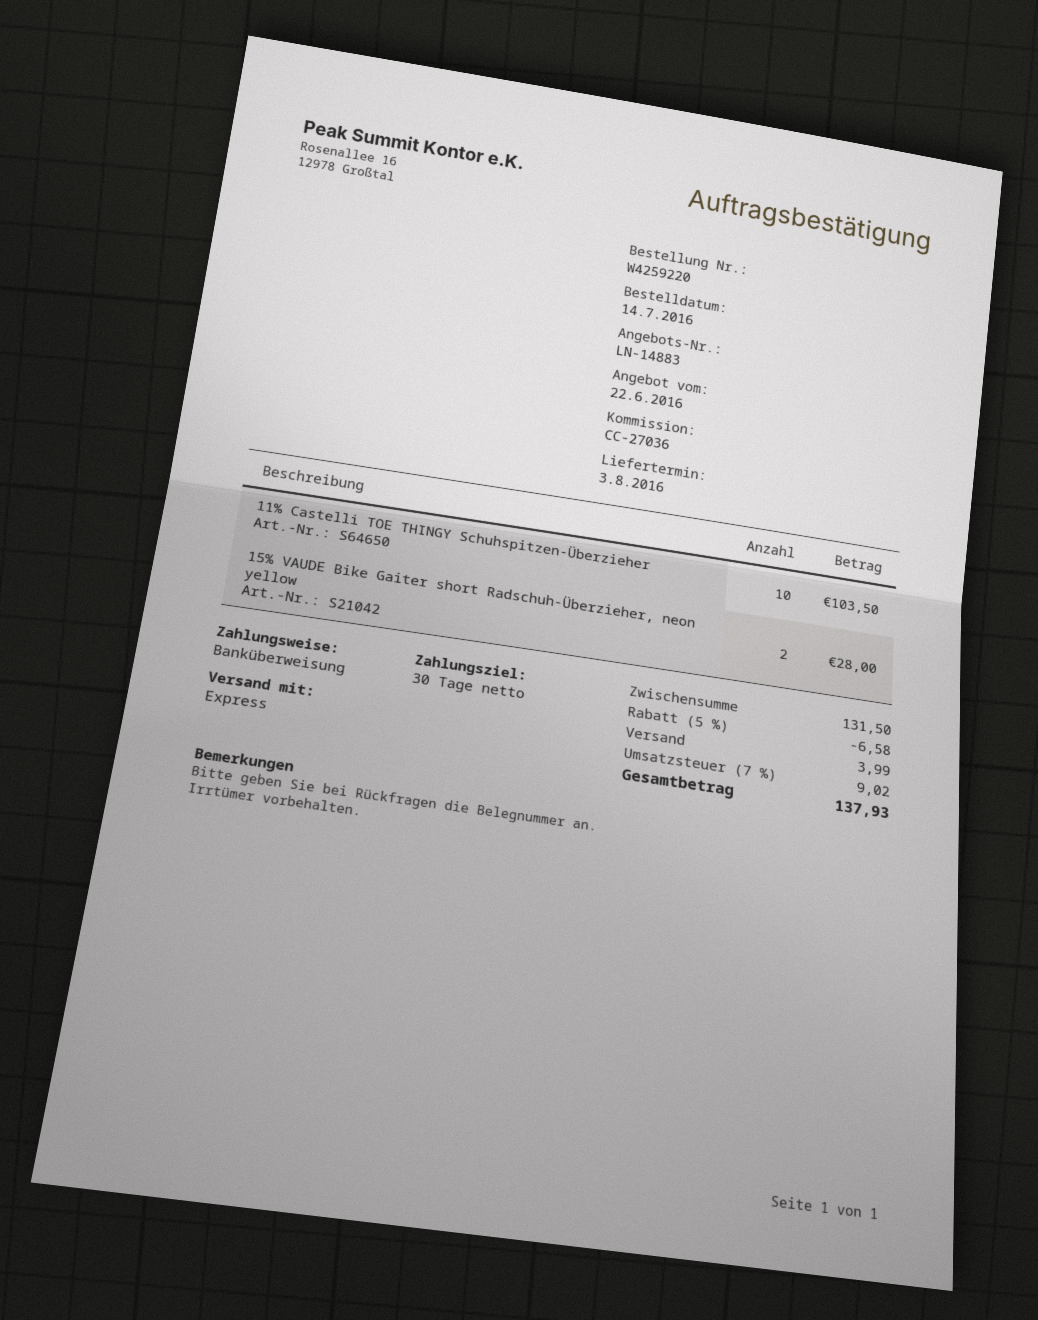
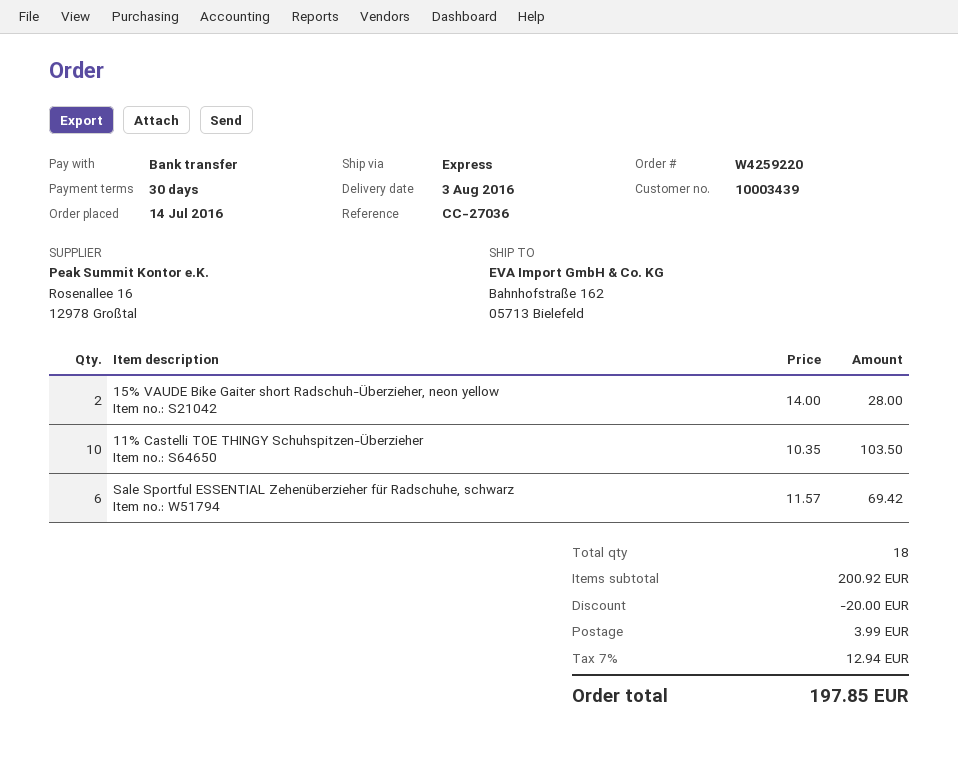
Sale Sportful ESSENTIAL Zehenüberzieher für Radschuhe, schwarz: none -> 6 for 69.42
subtotal: 131.50 -> 200.92
discount: 6.58 -> 20.00
tax: 7% = 9.02 -> 7% = 12.94
total: 137.93 -> 197.85

